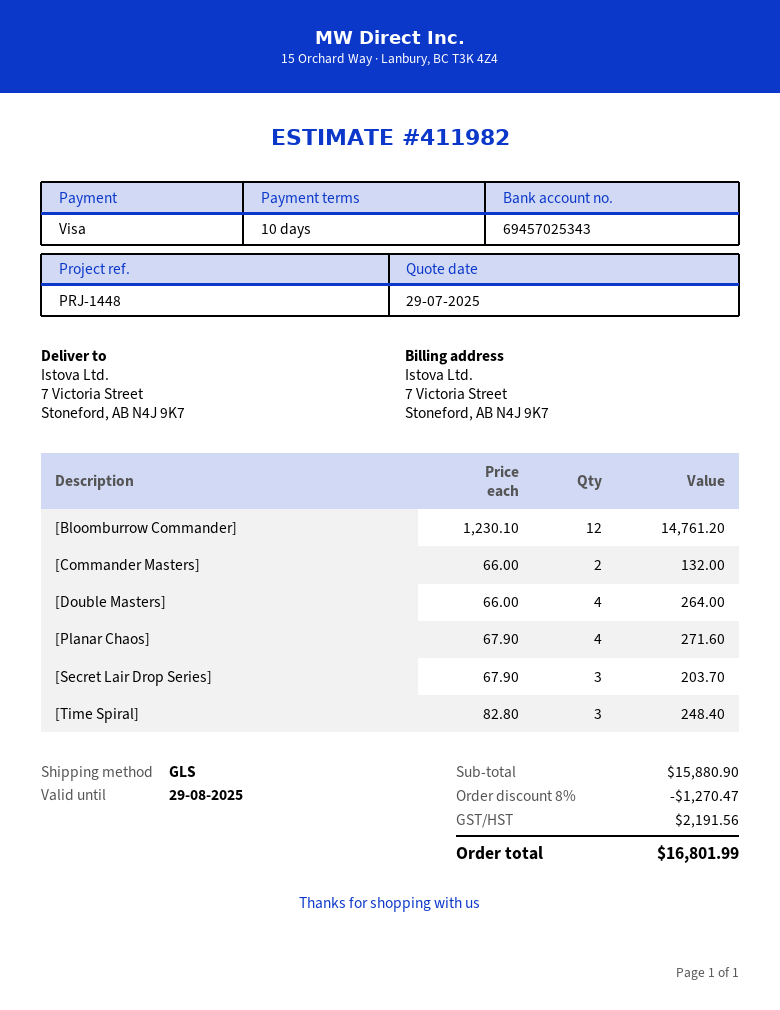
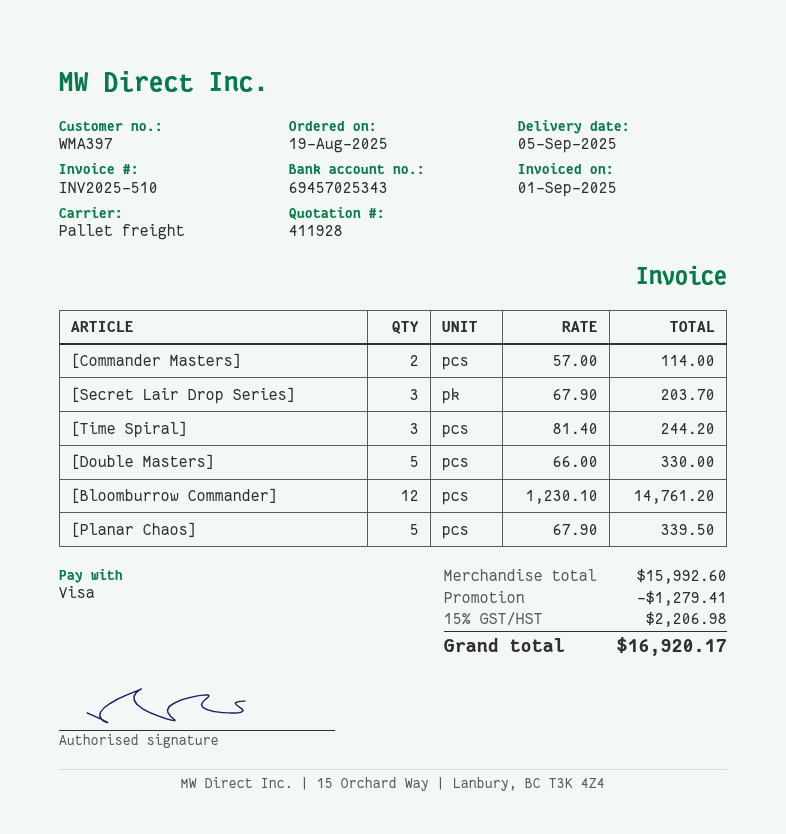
quote number: 411982 -> 411928
shipping method: GLS -> pallet freight
[Commander Masters]: 2 x 66.00 = 132.00 -> 2 x 57.00 = 114.00
[Double Masters]: 4 x 66.00 = 264.00 -> 5 x 66.00 = 330.00
[Planar Chaos]: 4 x 67.90 = 271.60 -> 5 x 67.90 = 339.50
[Time Spiral]: 3 x 82.80 = 248.40 -> 3 x 81.40 = 244.20
subtotal: 15880.90 -> 15992.60
discount: 1270.47 -> 1279.41
tax: 2191.56 -> 2206.98
total: 16801.99 -> 16920.17

